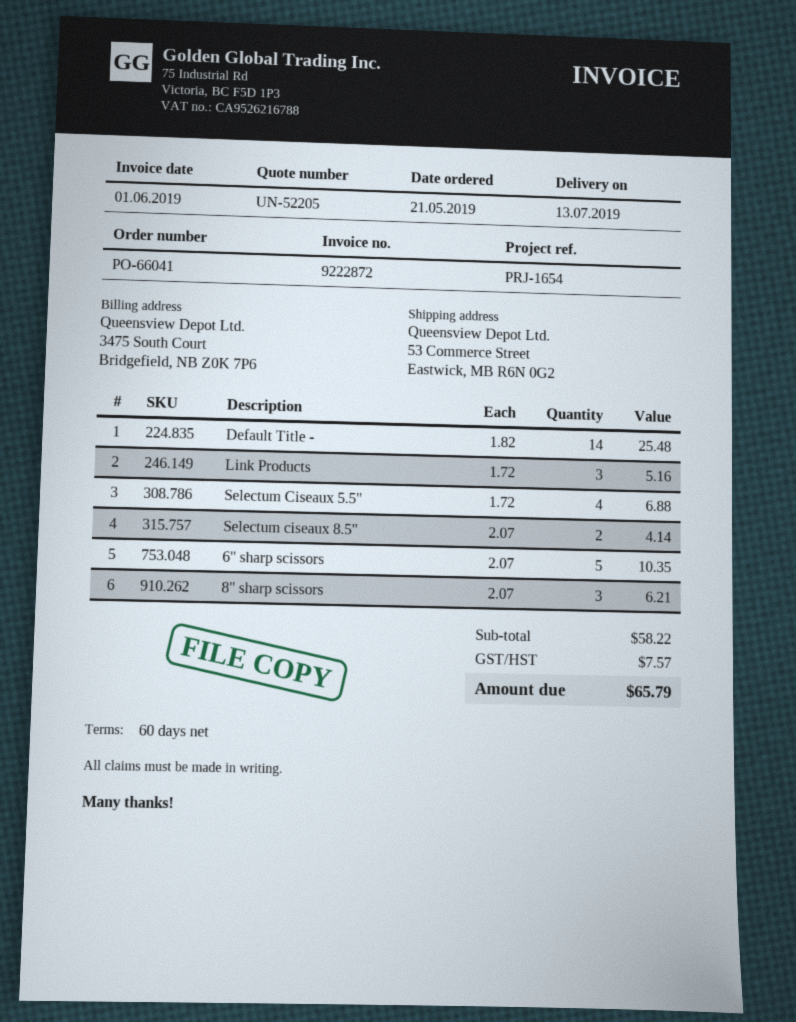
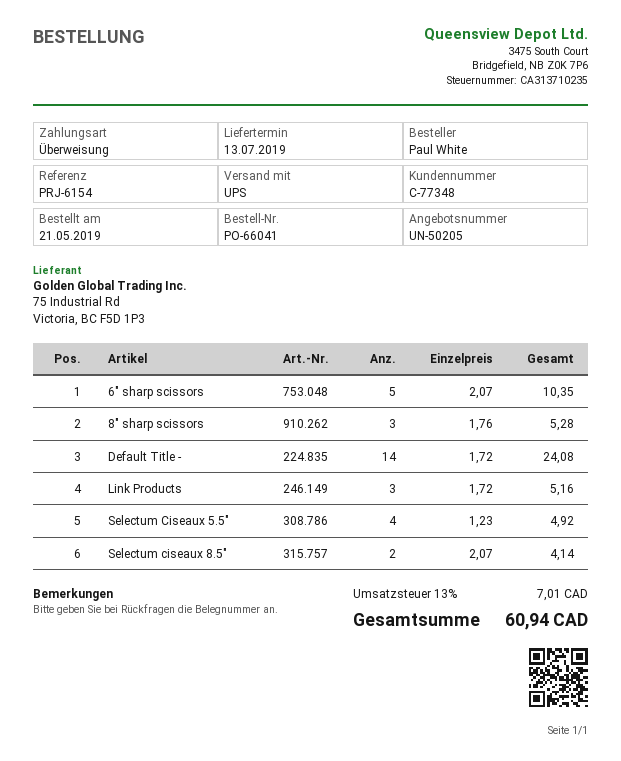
quote number: UN-52205 -> UN-50205
reference: PRJ-1654 -> PRJ-6154
Default Title -: 14 x 1.82 = 25.48 -> 14 x 1.72 = 24.08
Selectum Ciseaux 5.5": 4 x 1.72 = 6.88 -> 4 x 1.23 = 4.92
8" sharp scissors: 3 x 2.07 = 6.21 -> 3 x 1.76 = 5.28
tax: 7.57 -> 7.01
total: 65.79 -> 60.94

